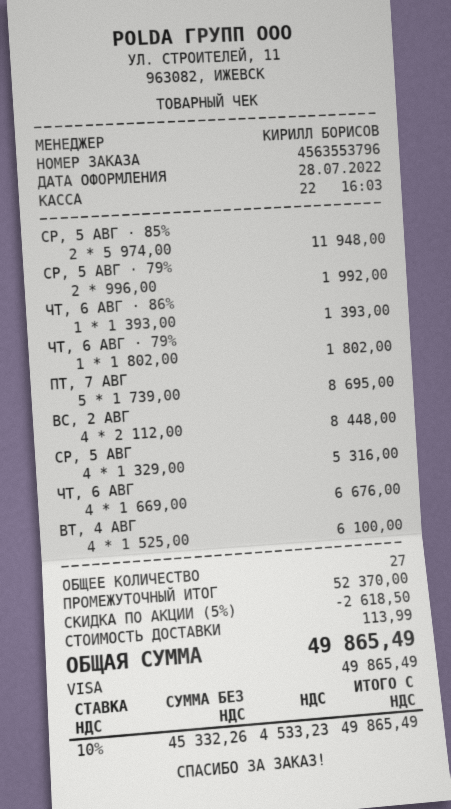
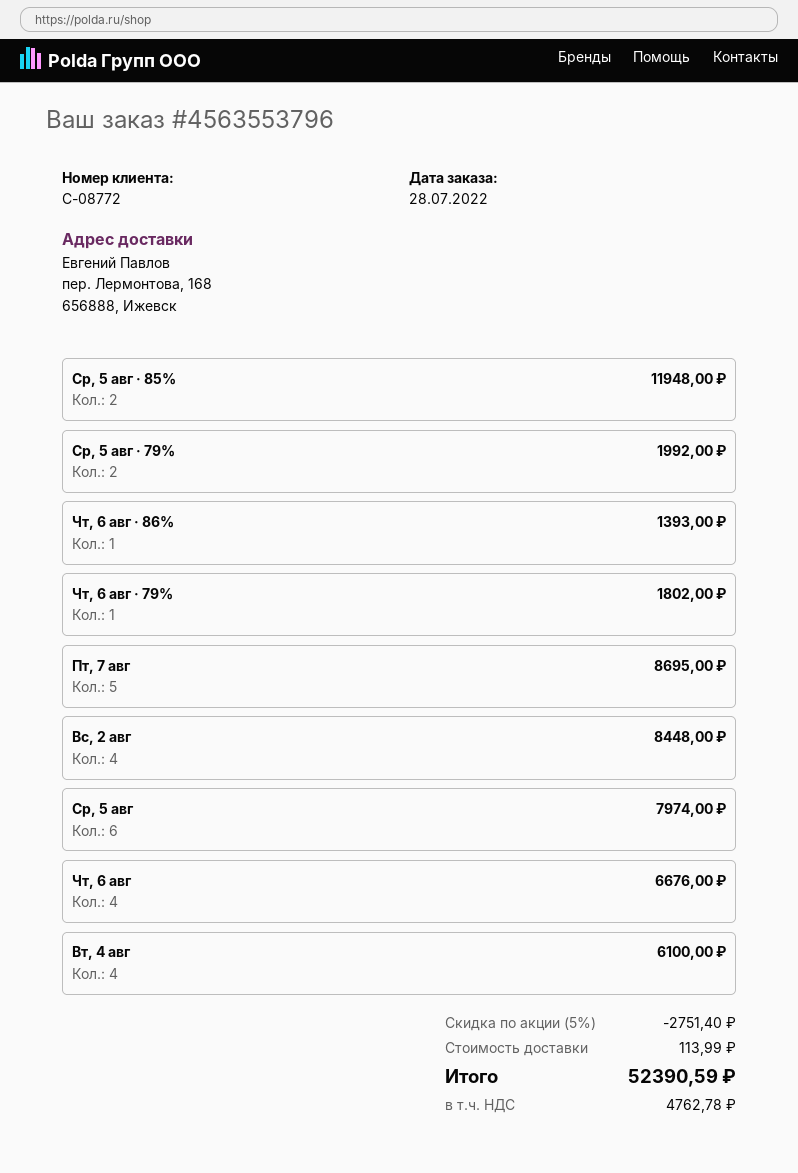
СР, 5 АВГ: 4 for 5316.00 -> 6 for 7974.00
discount: 5% = 2618.50 -> 5% = 2751.40
tax: 4533.23 -> 4762.78
total: 49865.49 -> 52390.59

